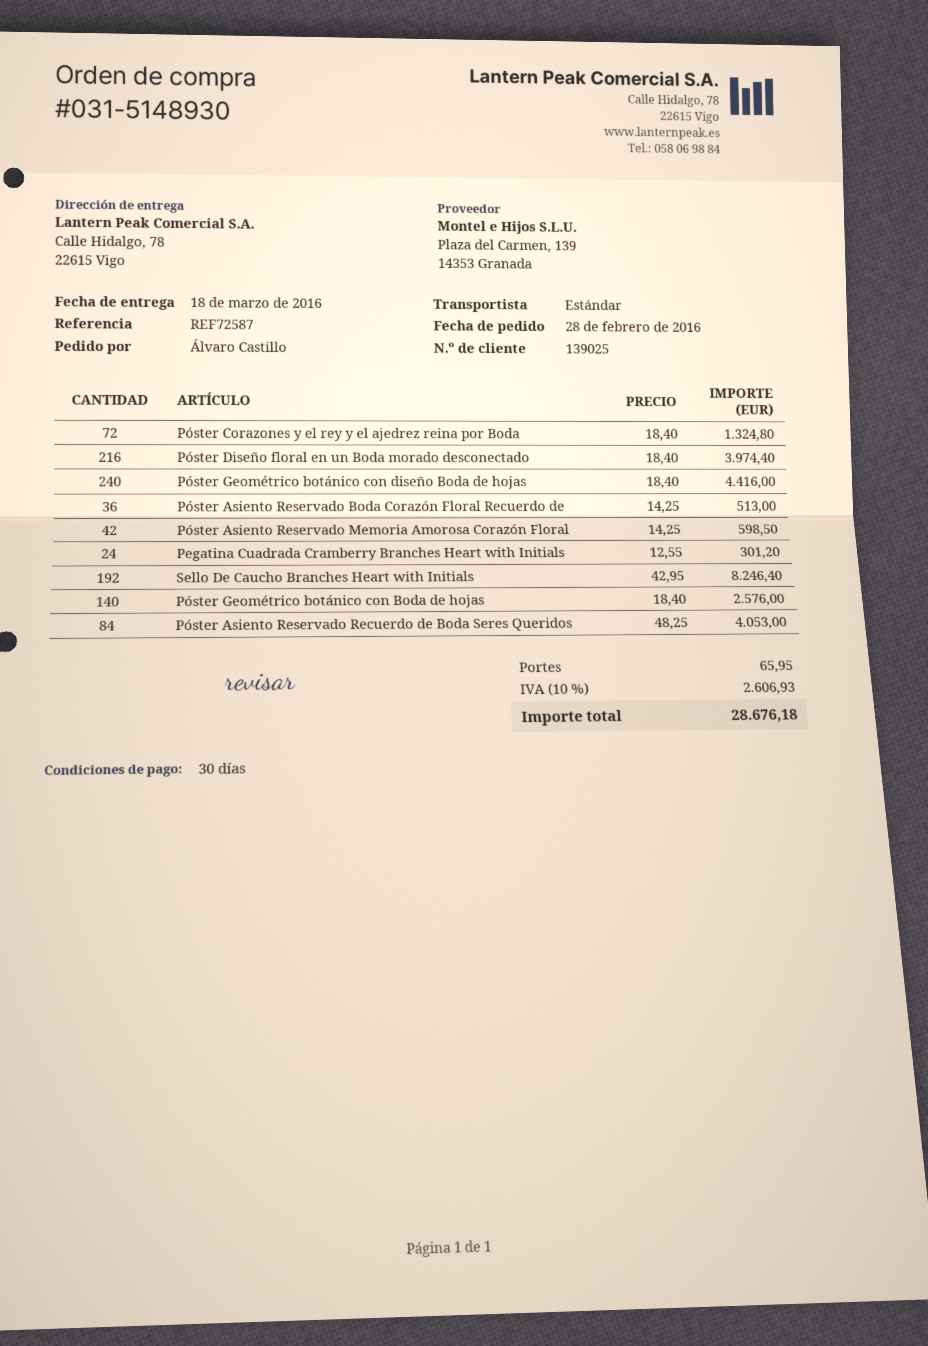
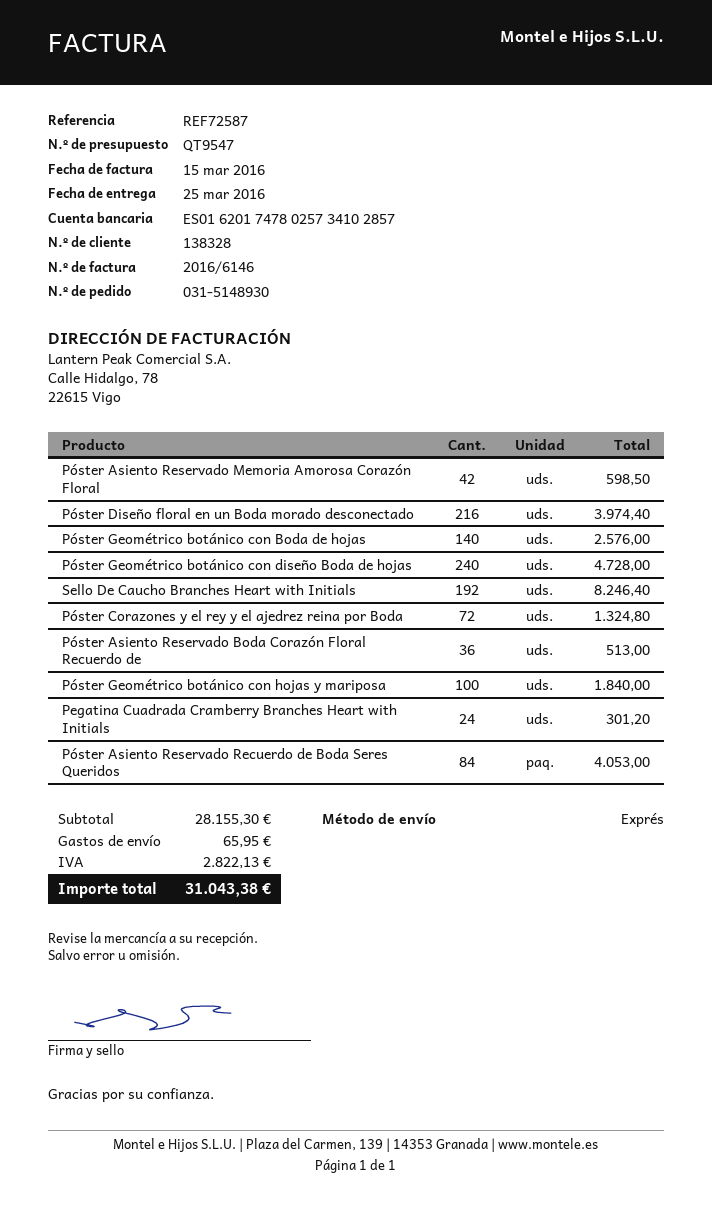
delivery date: 2016-03-18 -> 2016-03-25
customer number: 139025 -> 138328
shipping method: standard -> express
Póster Geométrico botánico con diseño Boda de hojas: 240 for 4416.00 -> 240 for 4728.00
Póster Geométrico botánico con hojas y mariposa: none -> 100 for 1840.00
tax: 2606.93 -> 2822.13
total: 28676.18 -> 31043.38

